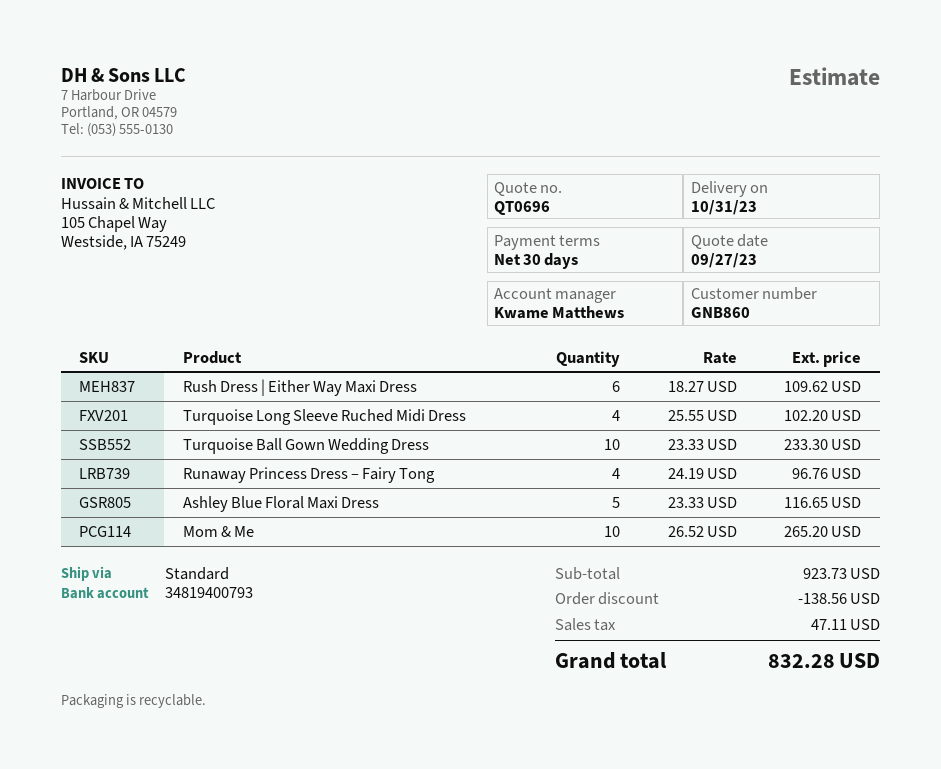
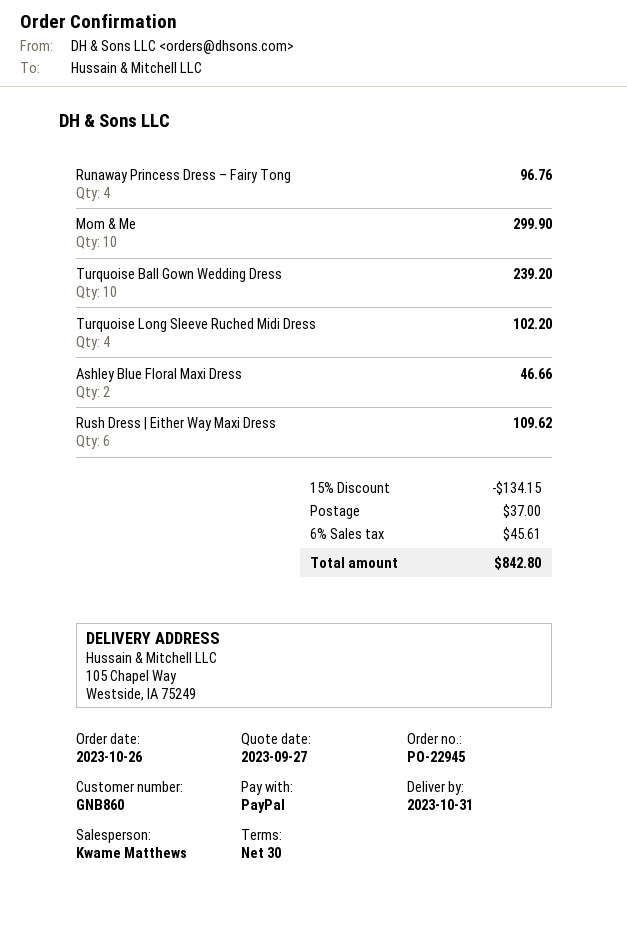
Turquoise Ball Gown Wedding Dress: 10 for 233.30 -> 10 for 239.20
Ashley Blue Floral Maxi Dress: 5 for 116.65 -> 2 for 46.66
Mom & Me: 10 for 265.20 -> 10 for 299.90
discount: 138.56 -> 134.15
shipping: none -> 37.00
tax: 47.11 -> 45.61
total: 832.28 -> 842.80

